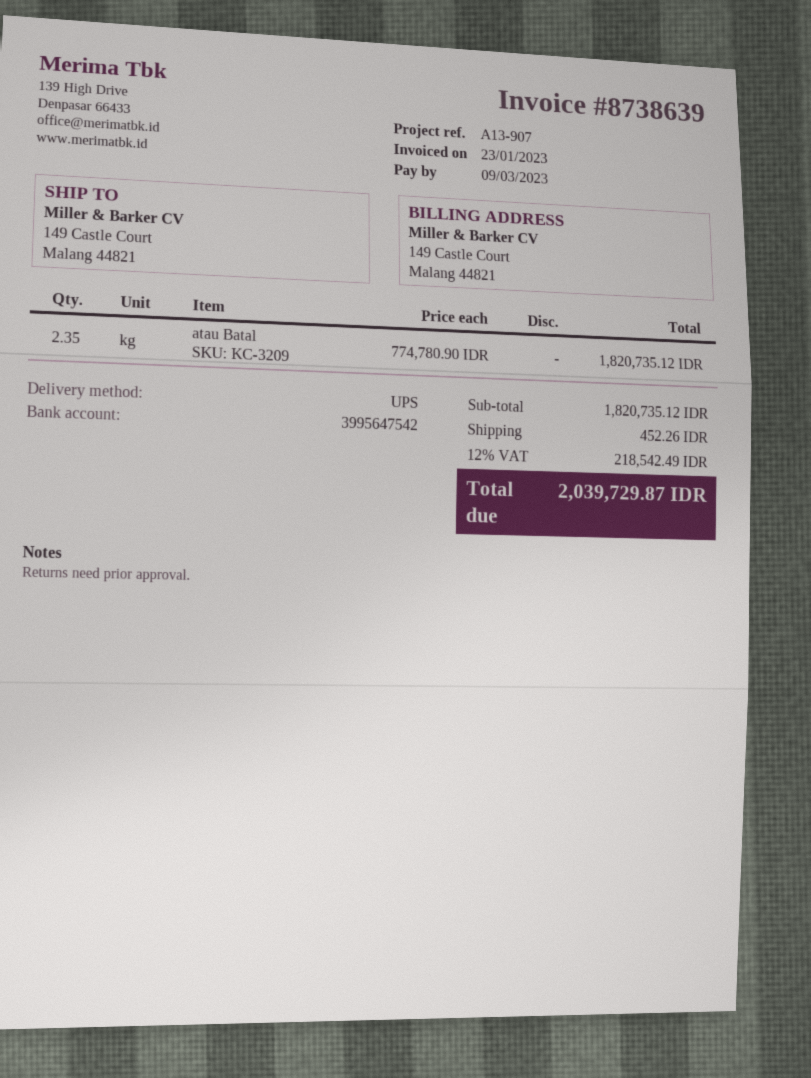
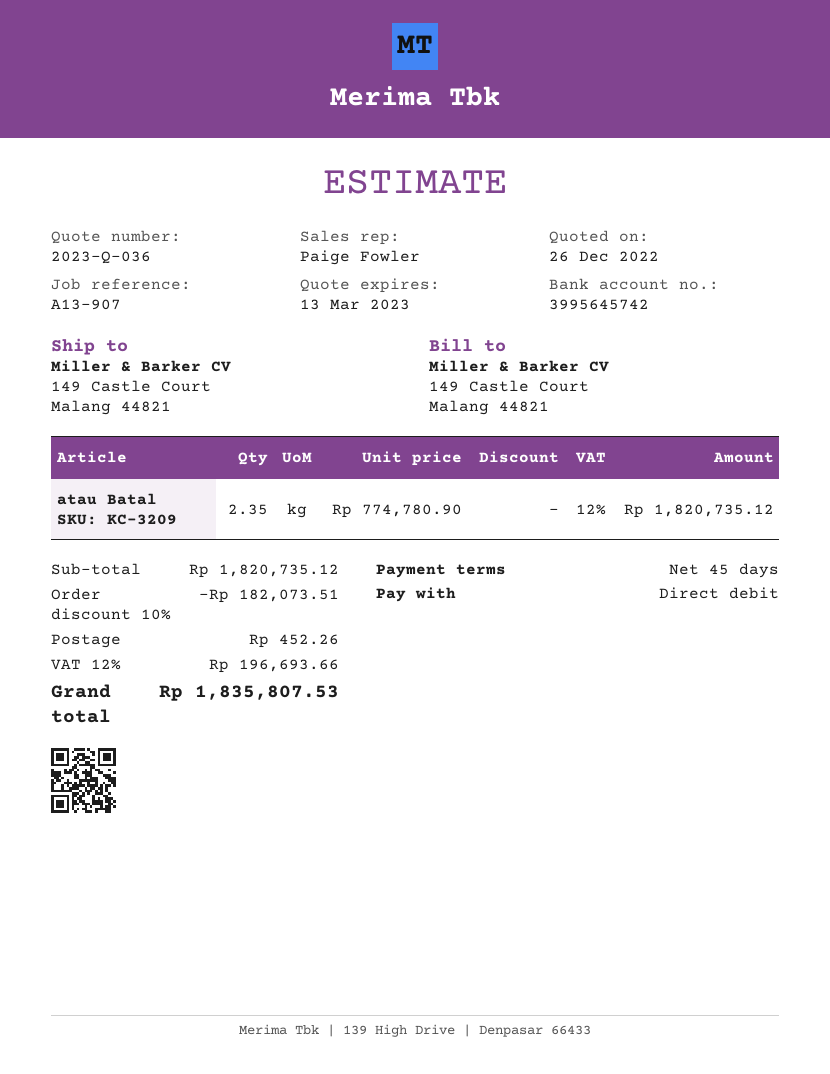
bank account: 3995647542 -> 3995645742
discount: none -> 10% = 182073.51
tax: 12% = 218542.49 -> 12% = 196693.66
total: 2039729.87 -> 1835807.53

